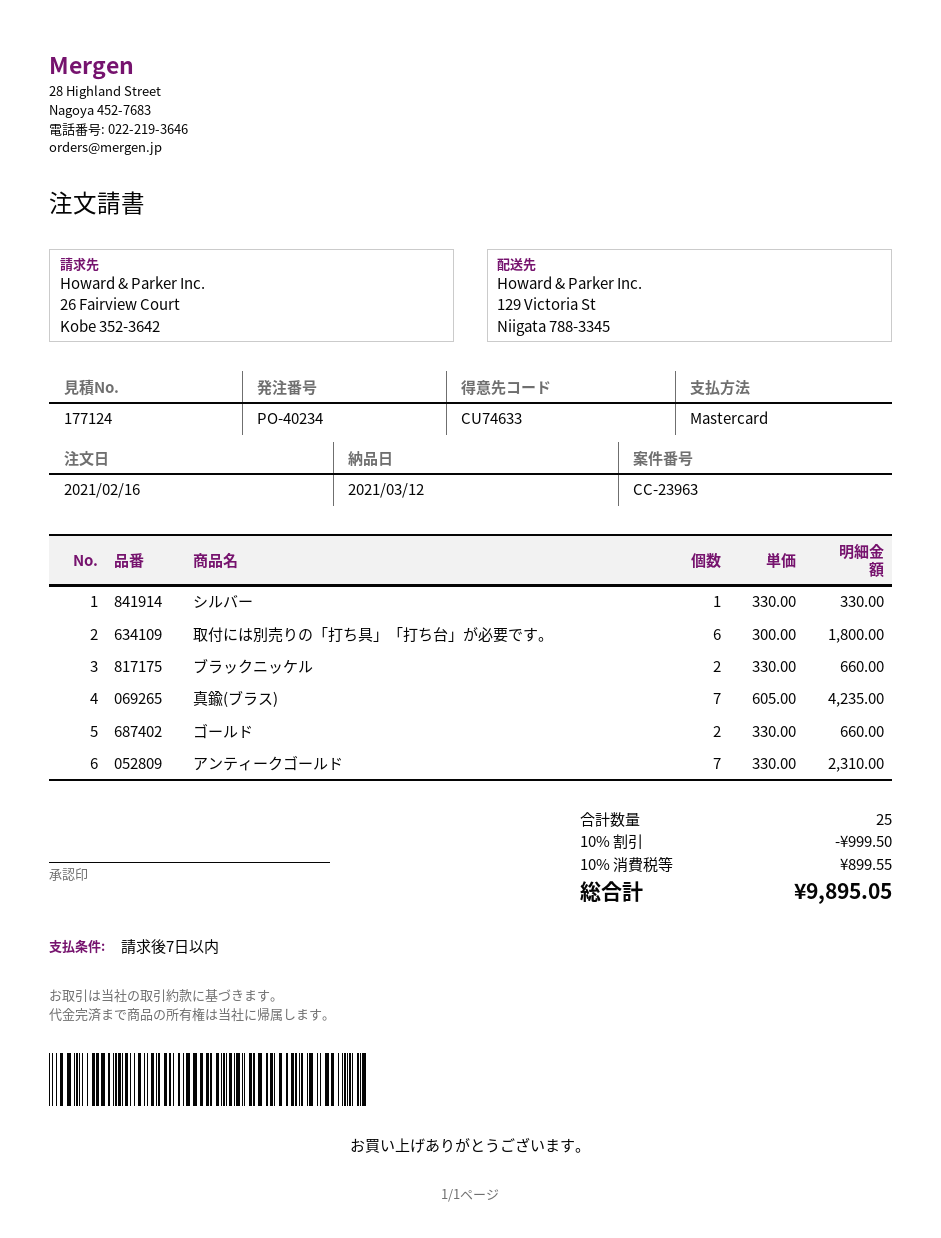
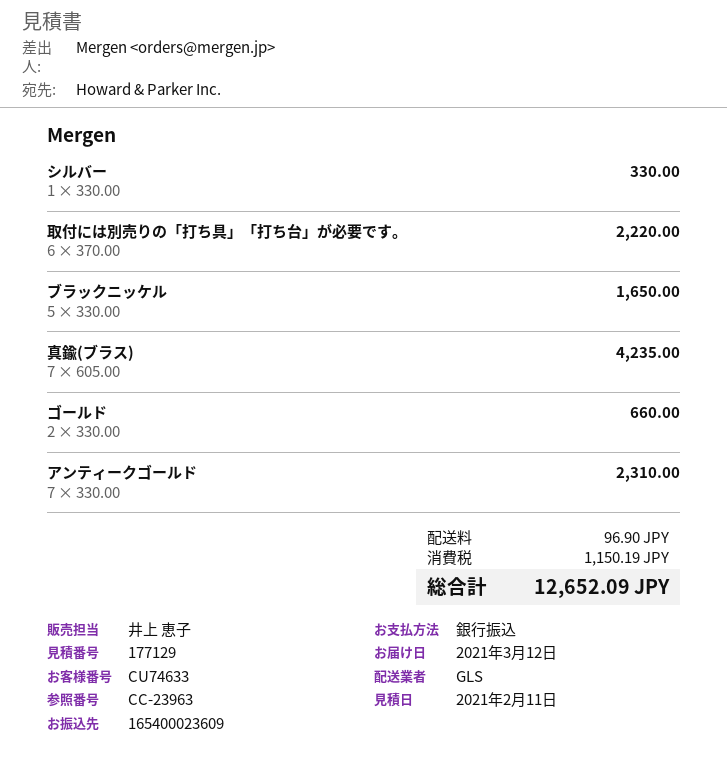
quote number: 177124 -> 177129
payment method: Mastercard -> bank transfer
取付には別売りの「打ち具」「打ち台」が必要です。: 6 x 300.00 = 1800.00 -> 6 x 370.00 = 2220.00
ブラックニッケル: 2 x 330.00 = 660.00 -> 5 x 330.00 = 1650.00
discount: 10% = 999.50 -> none
shipping: none -> 96.90
tax: 899.55 -> 1150.19
total: 9895.05 -> 12652.09

